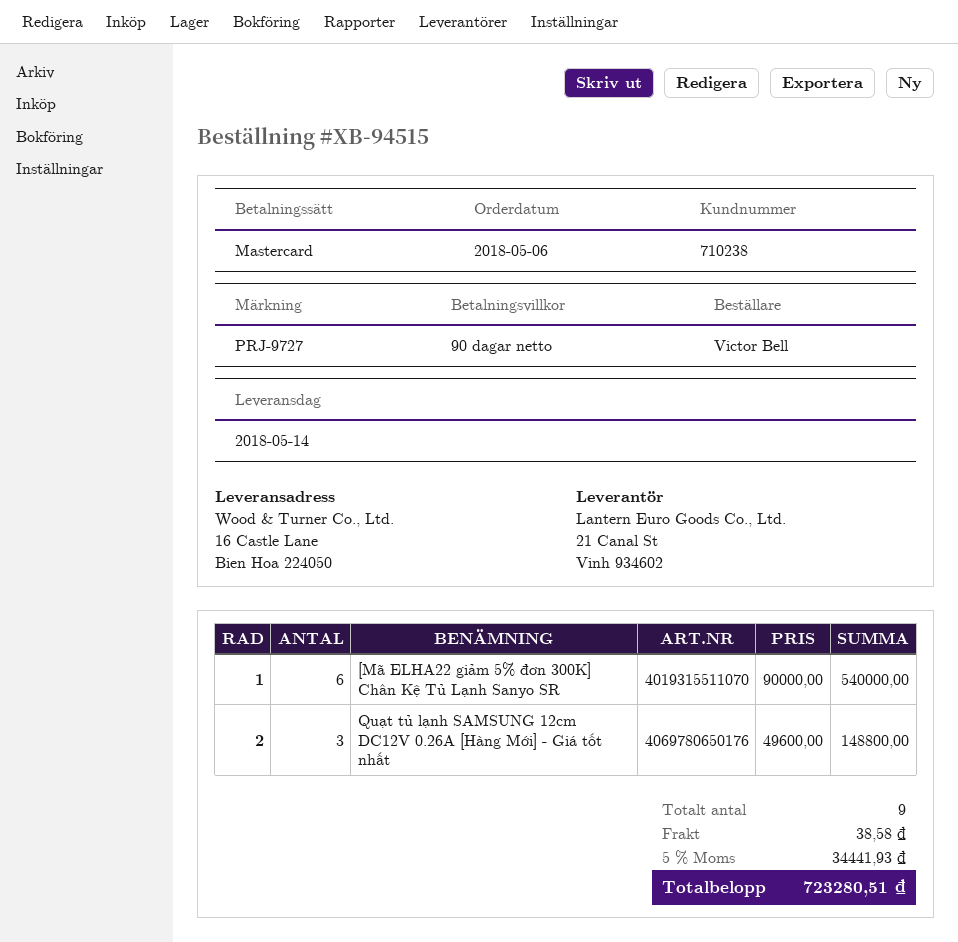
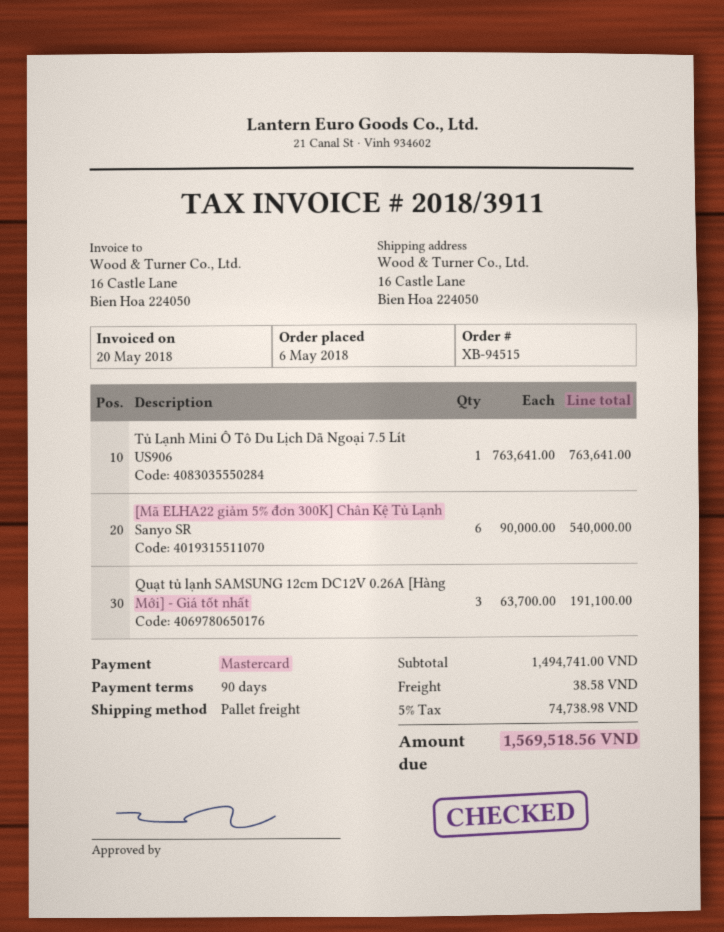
Quạt tủ lạnh SAMSUNG 12cm DC12V 0.26A [Hàng Mới] - Giá tốt nhất: 3 x 49600.00 = 148800.00 -> 3 x 63700.00 = 191100.00
Tủ Lạnh Mini Ô Tô Du Lịch Dã Ngoại 7.5 Lít US906: none -> 1 x 763641.00 = 763641.00
tax: 5% = 34441.93 -> 5% = 74738.98
total: 723280.51 -> 1569518.56

